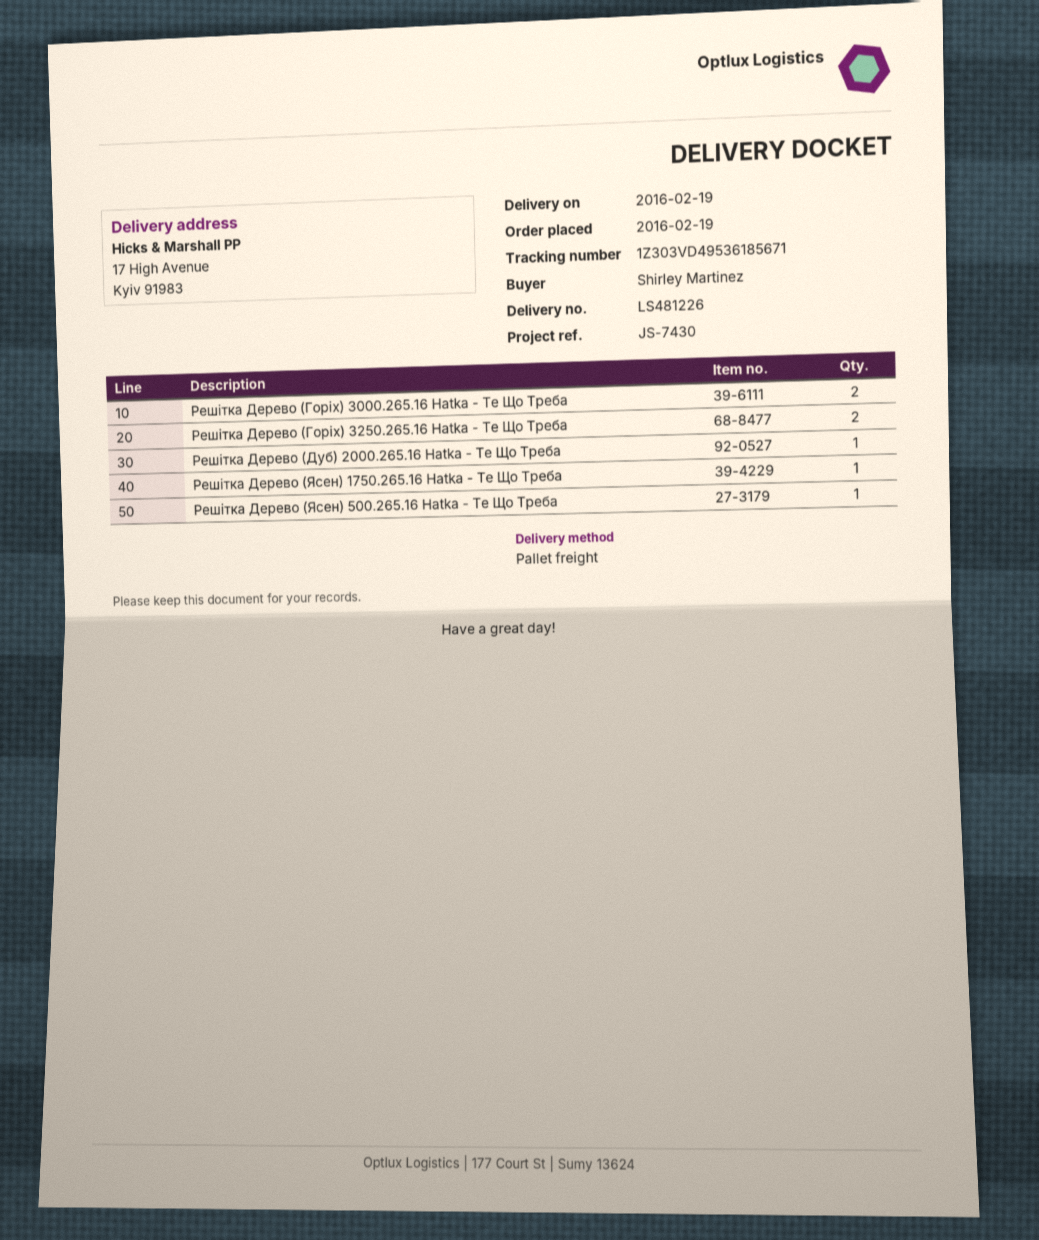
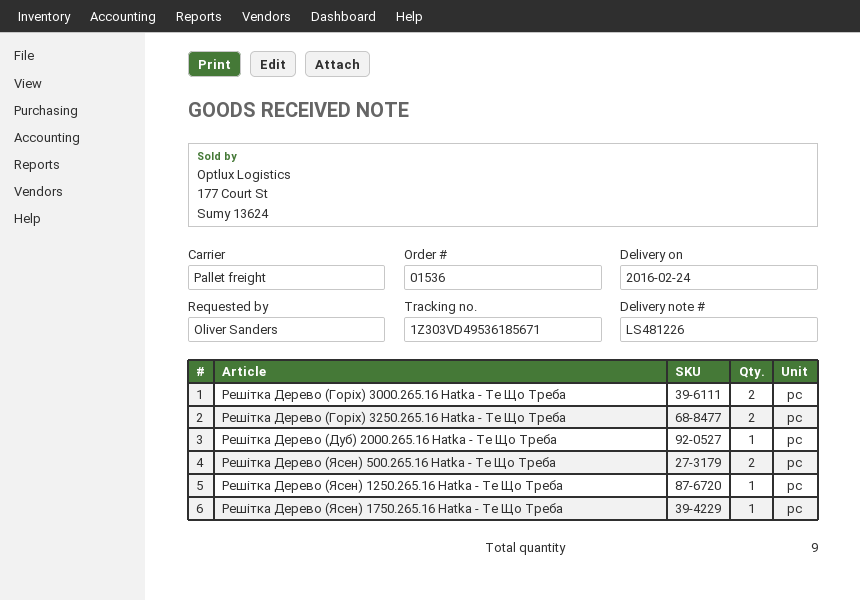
delivery date: 2016-02-19 -> 2016-02-24
ordered by: Shirley Martinez -> Oliver Sanders
Решітка Дерево (Ясен) 500.265.16 Hatka - Те Що Треба: 1 -> 2
Решітка Дерево (Ясен) 1250.265.16 Hatka - Те Що Треба: none -> 1

